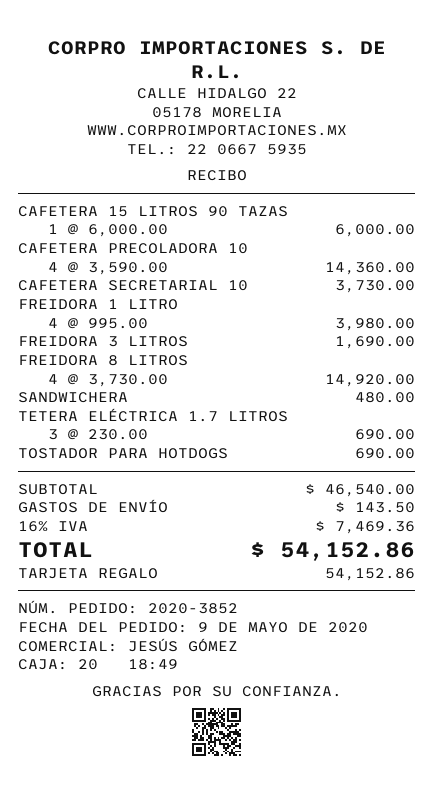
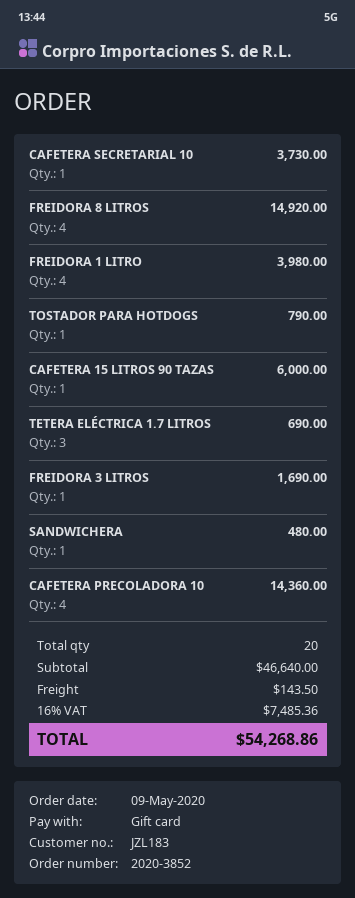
TOSTADOR PARA HOTDOGS: 1 for 690.00 -> 1 for 790.00
subtotal: 46540.00 -> 46640.00
tax: 16% = 7469.36 -> 16% = 7485.36
total: 54152.86 -> 54268.86

